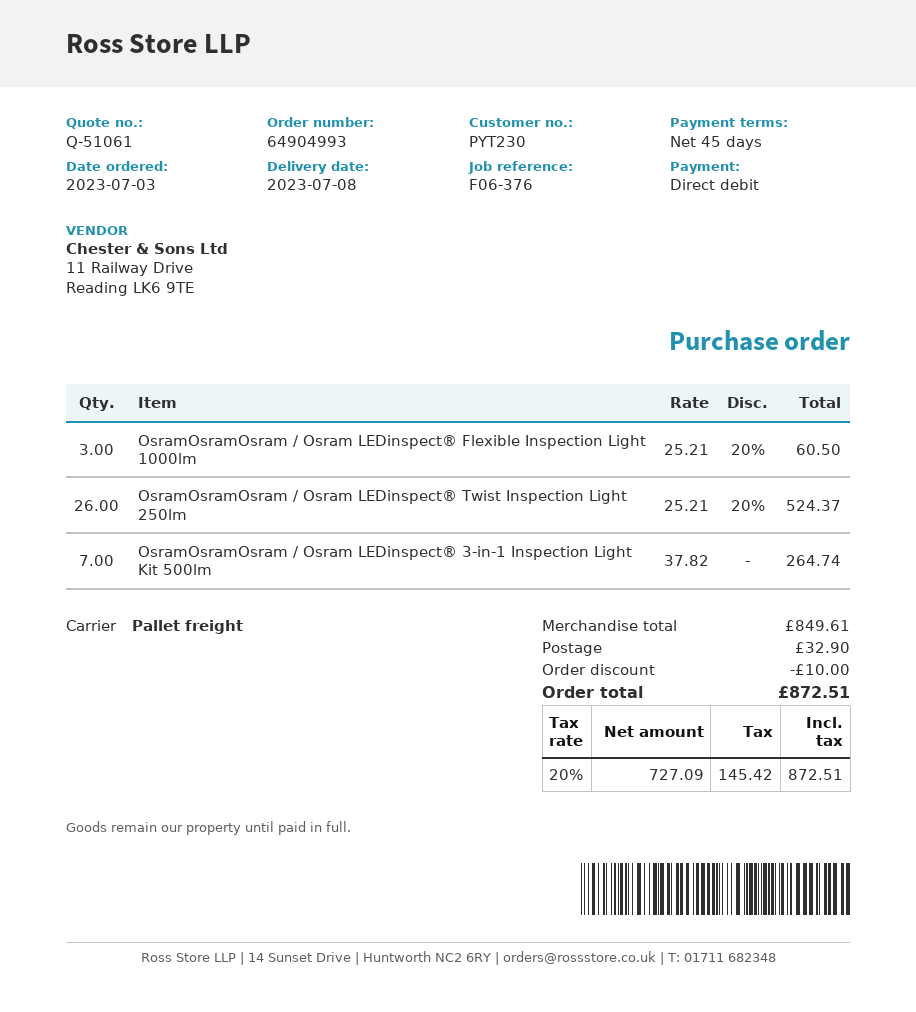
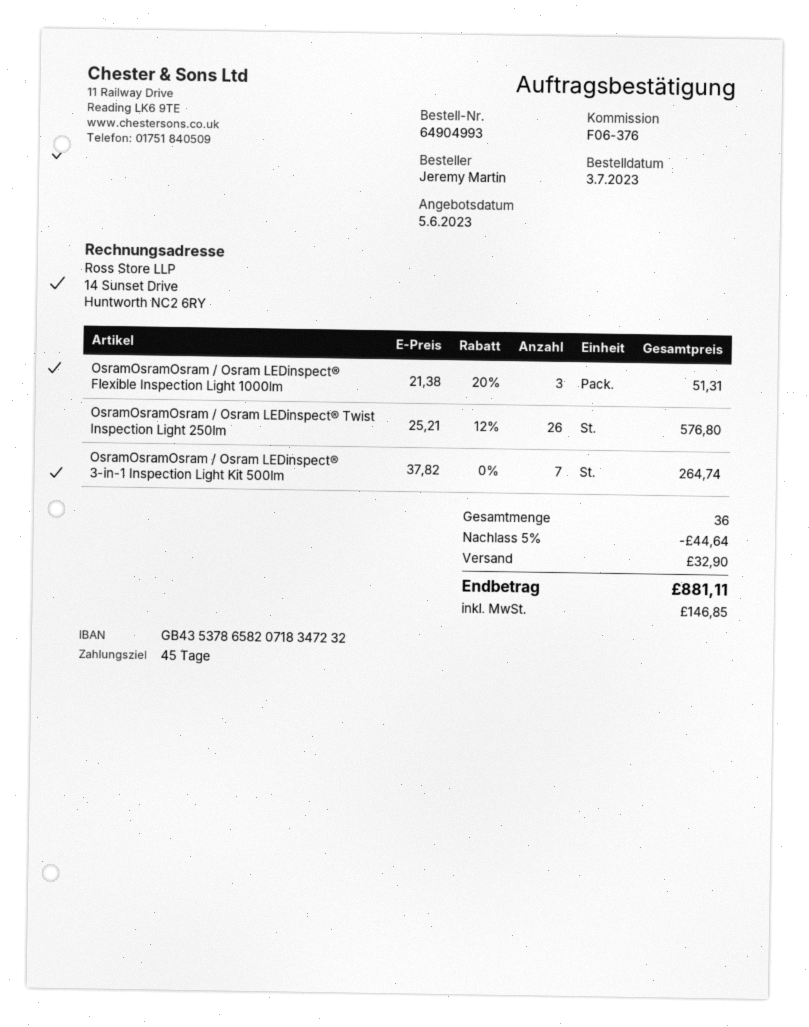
OsramOsramOsram / Osram LEDinspect® Flexible Inspection Light 1000lm: 3 x 25.21 - 20% = 60.50 -> 3 x 21.38 - 20% = 51.31
OsramOsramOsram / Osram LEDinspect® Twist Inspection Light 250lm: 26 x 25.21 - 20% = 524.37 -> 26 x 25.21 - 12% = 576.80
discount: 10.00 -> 44.64
tax: 145.42 -> 146.85
total: 872.51 -> 881.11

